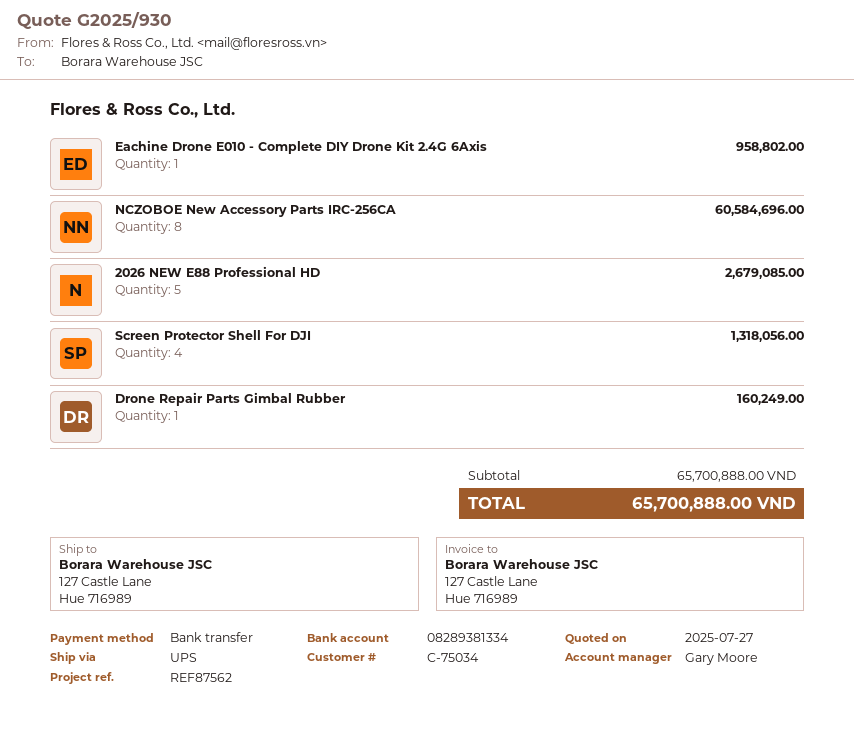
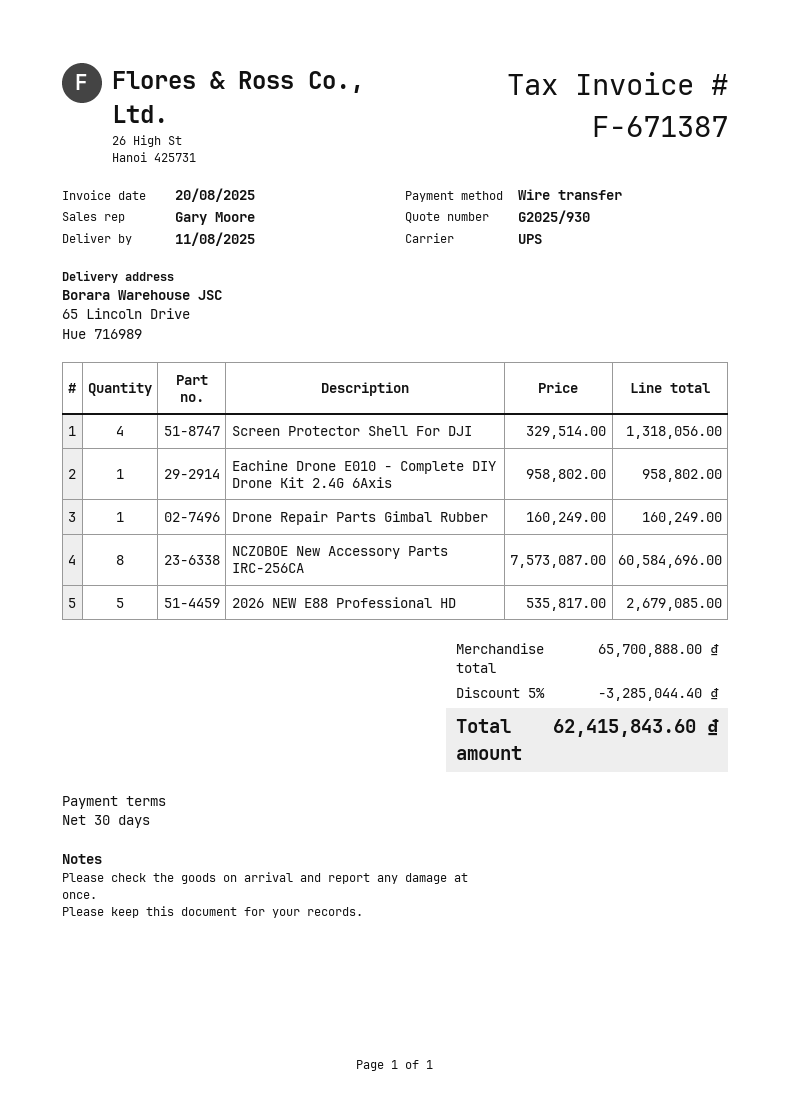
ship to: 127 Castle Lane, Hue 716989 -> 65 Lincoln Drive, Hue 716989
discount: none -> 5% = 3285044.40
total: 65700888.00 -> 62415843.60

